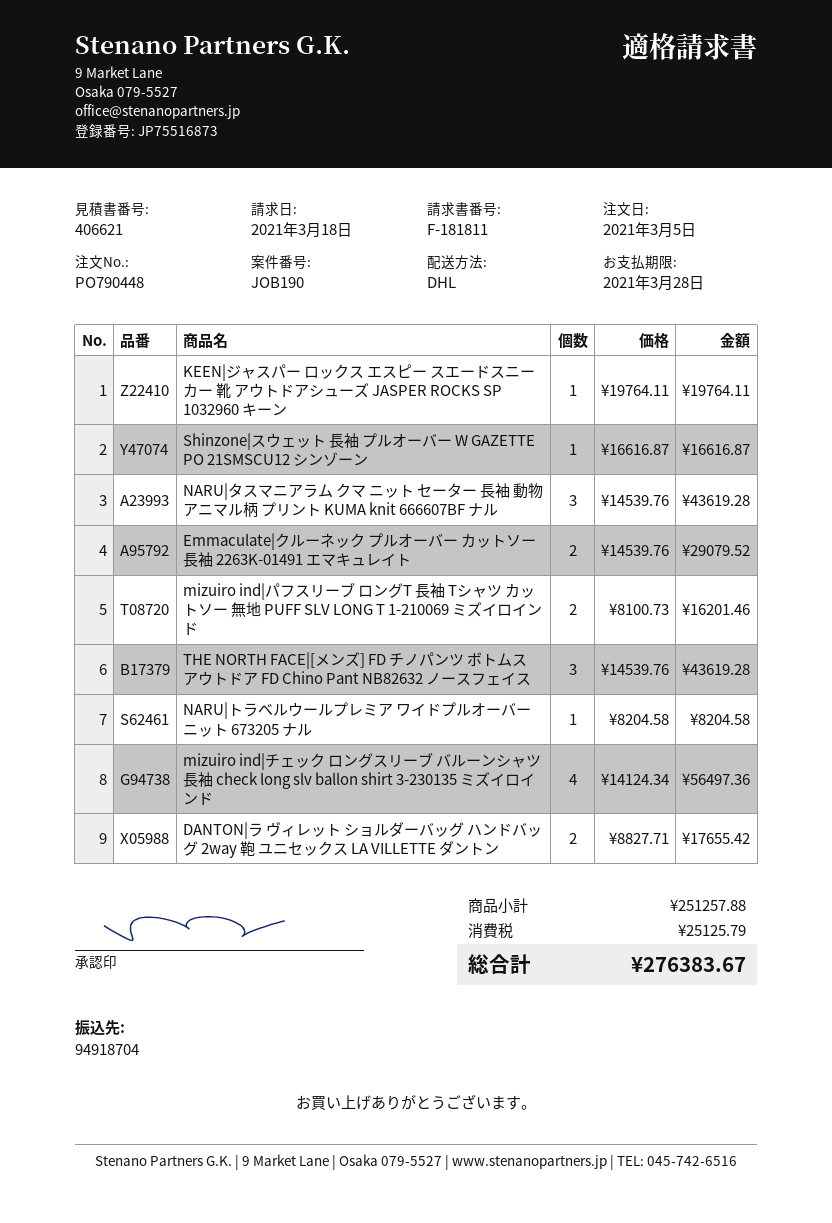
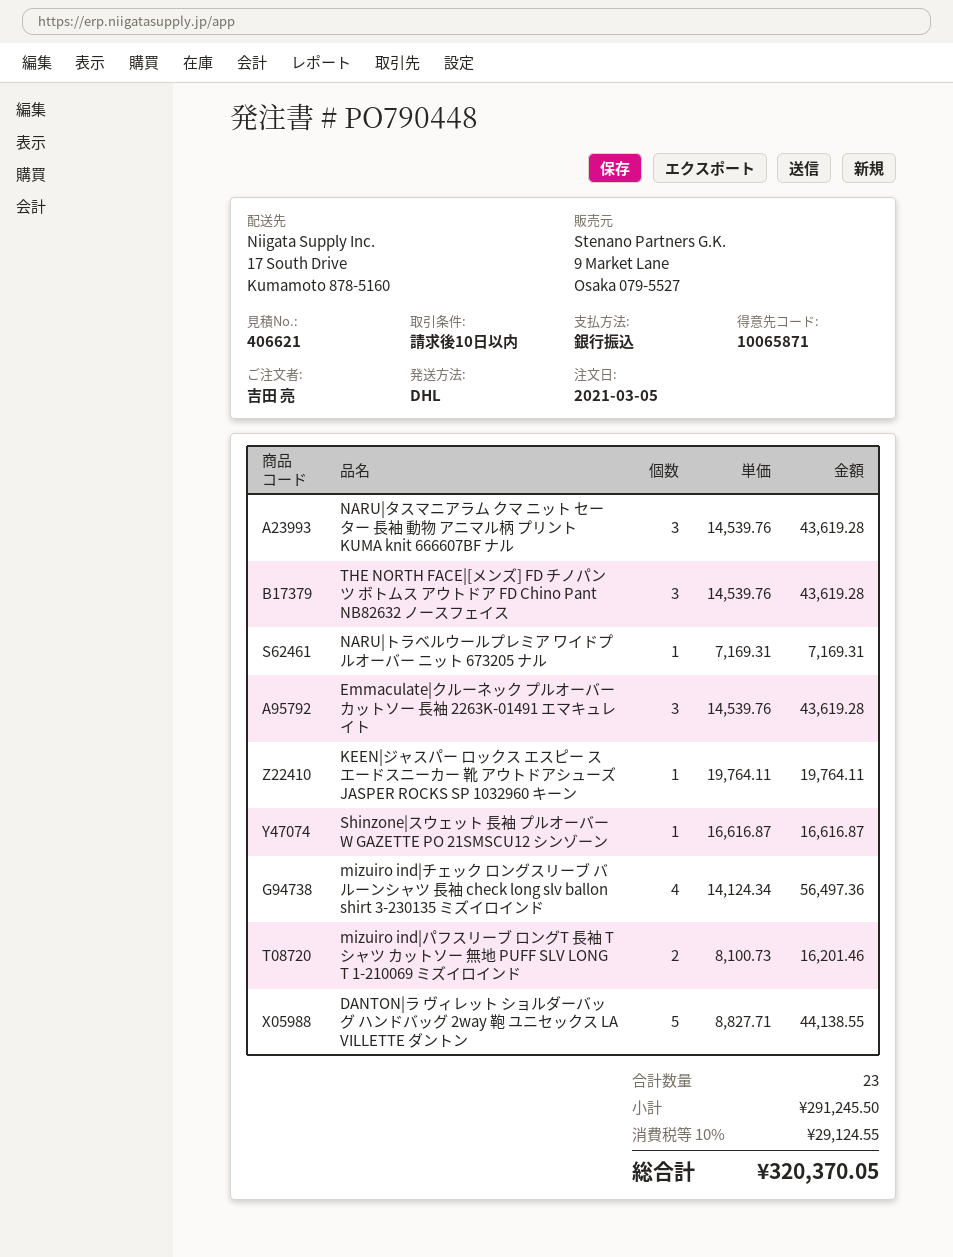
Emmaculate|クルーネック プルオーバー カットソー 長袖 2263K-01491 エマキュレイト: 2 x 14539.76 = 29079.52 -> 3 x 14539.76 = 43619.28
NARU|トラベルウールプレミア ワイドプルオーバー ニット 673205 ナル: 1 x 8204.58 = 8204.58 -> 1 x 7169.31 = 7169.31
DANTON|ラ ヴィレット ショルダーバッグ ハンドバッグ 2way 鞄 ユニセックス LA VILLETTE ダントン: 2 x 8827.71 = 17655.42 -> 5 x 8827.71 = 44138.55
subtotal: 251257.88 -> 291245.50
tax: 25125.79 -> 29124.55
total: 276383.67 -> 320370.05

